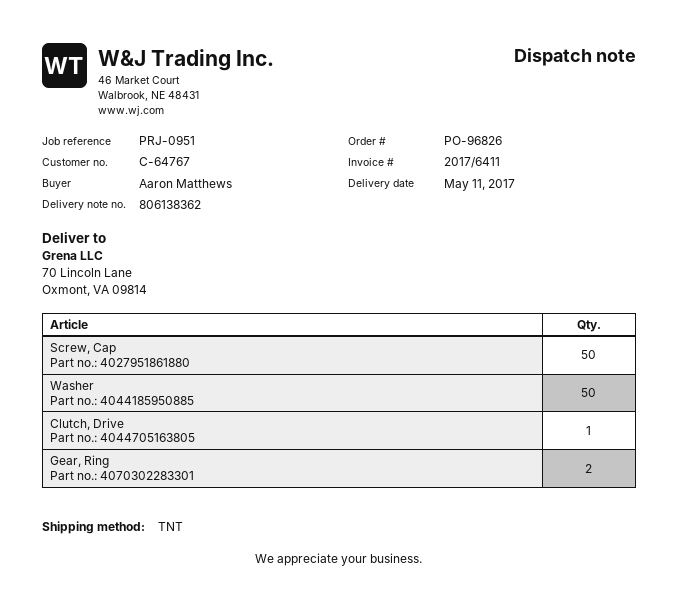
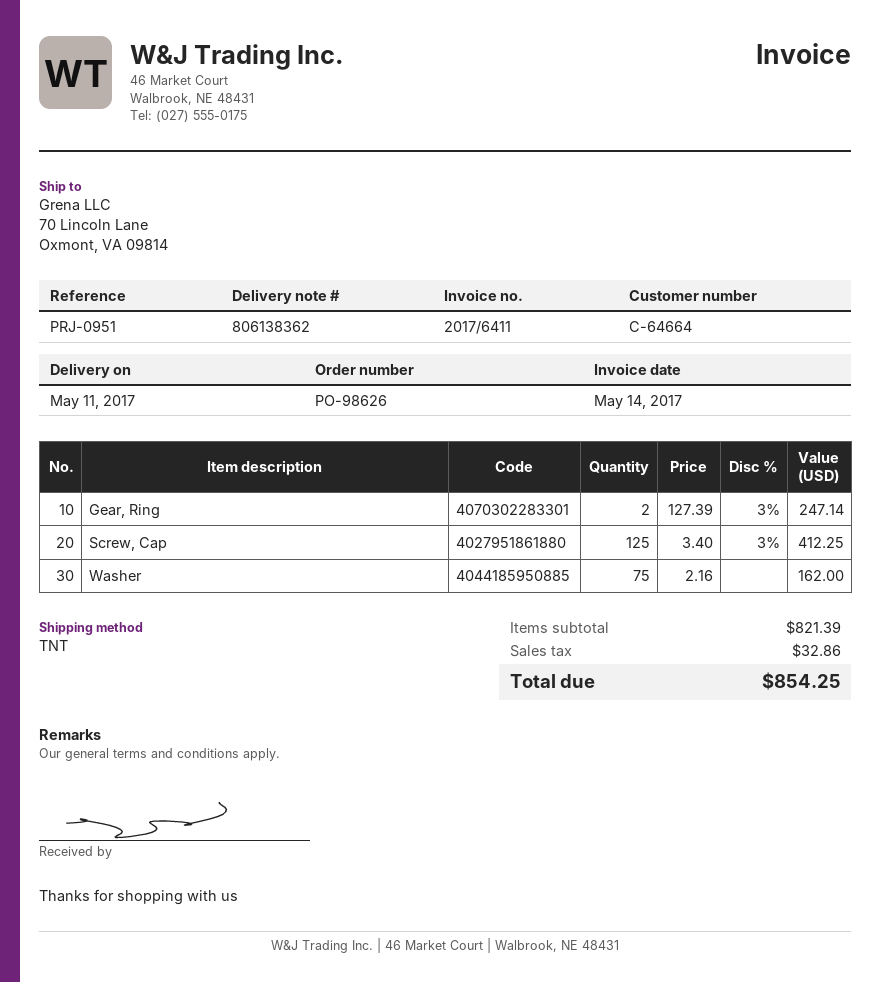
order number: PO-96826 -> PO-98626
customer number: C-64767 -> C-64664
Screw, Cap: 50 -> 125
Washer: 50 -> 75
Clutch, Drive: 1 -> none

